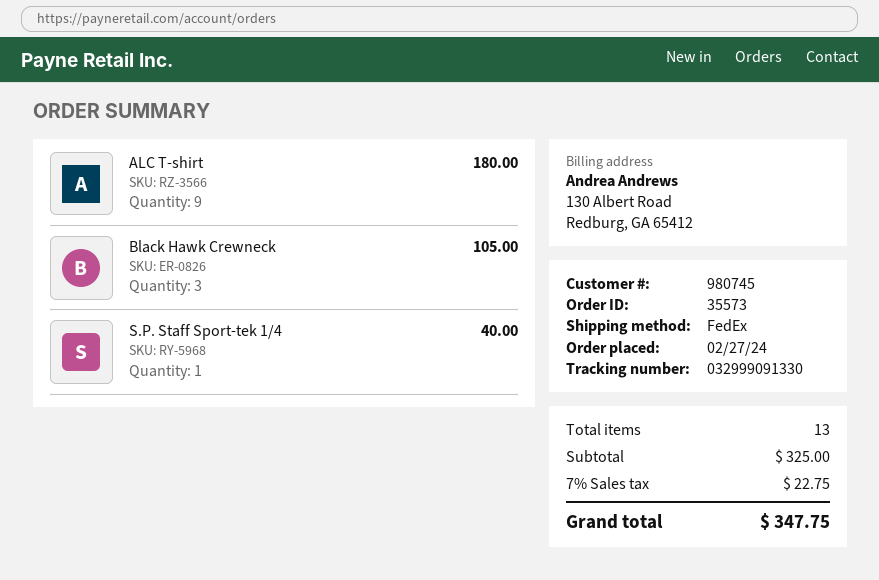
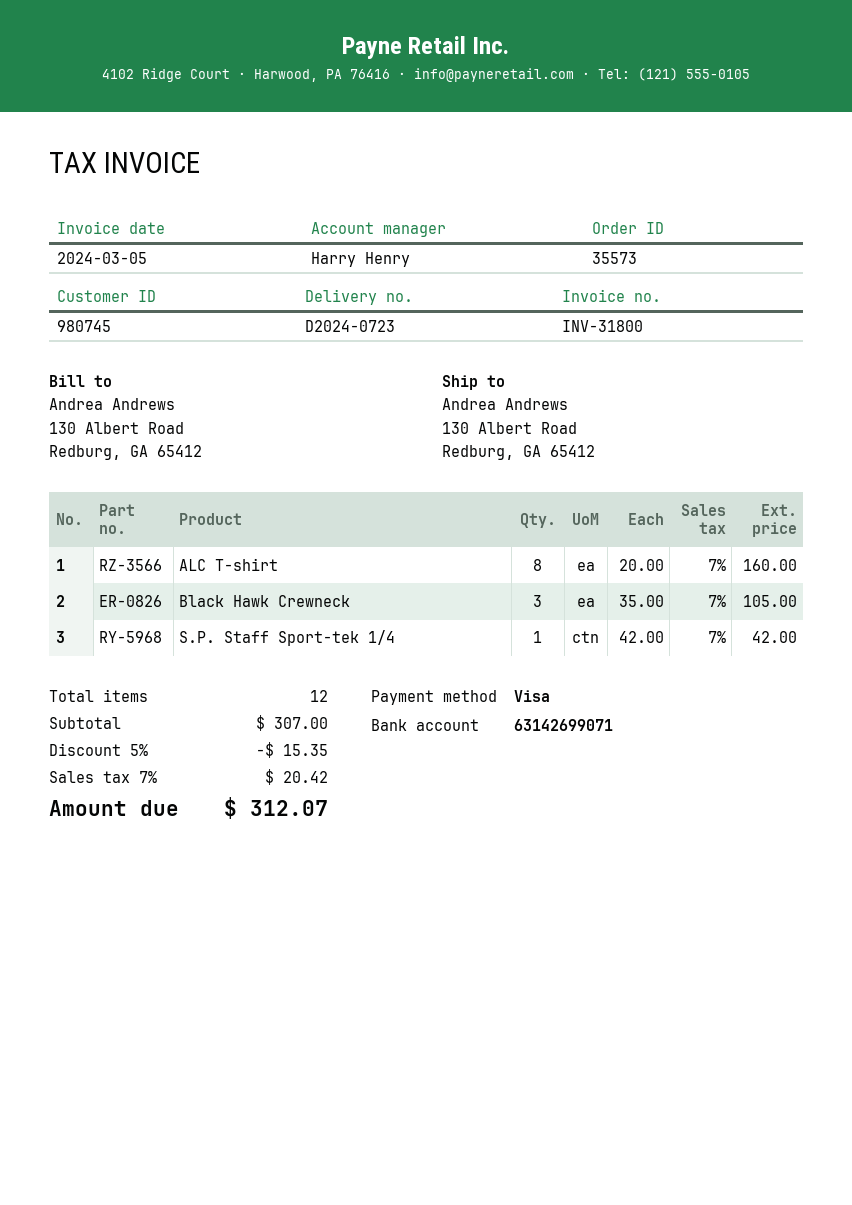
ALC T-shirt: 9 for 180.00 -> 8 for 160.00
S.P. Staff Sport-tek 1/4: 1 for 40.00 -> 1 for 42.00
total quantity: 13 -> 12
subtotal: 325.00 -> 307.00
discount: none -> 5% = 15.35
tax: 7% = 22.75 -> 7% = 20.42
total: 347.75 -> 312.07

